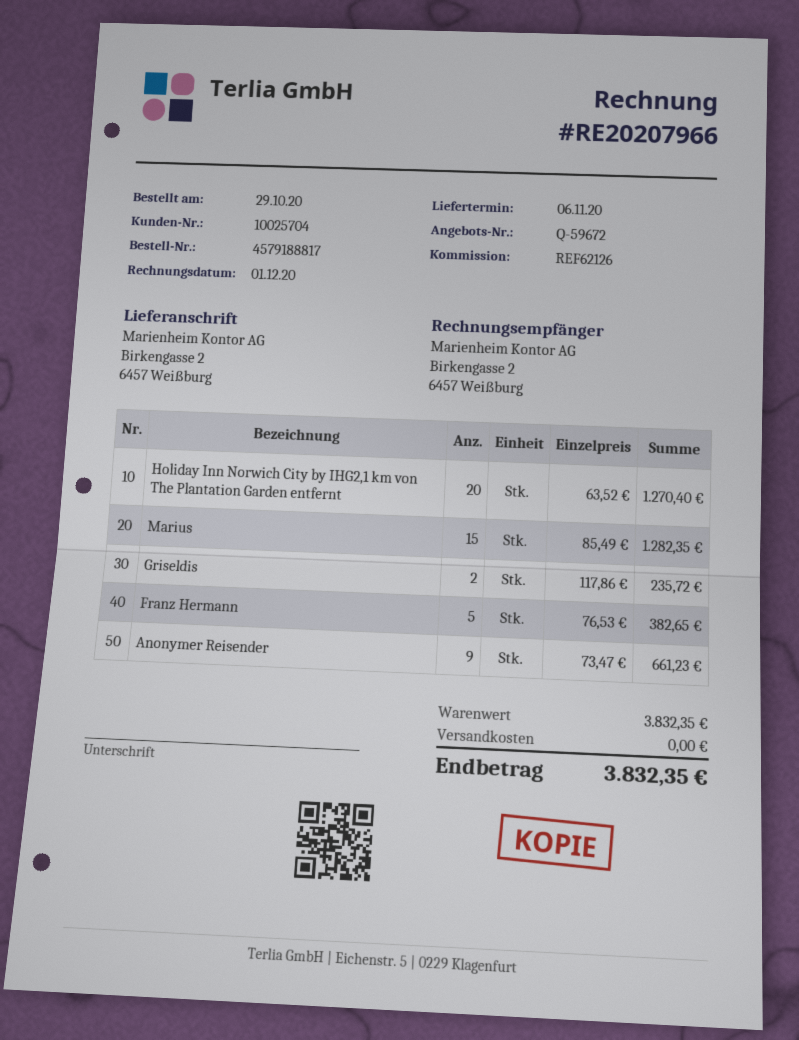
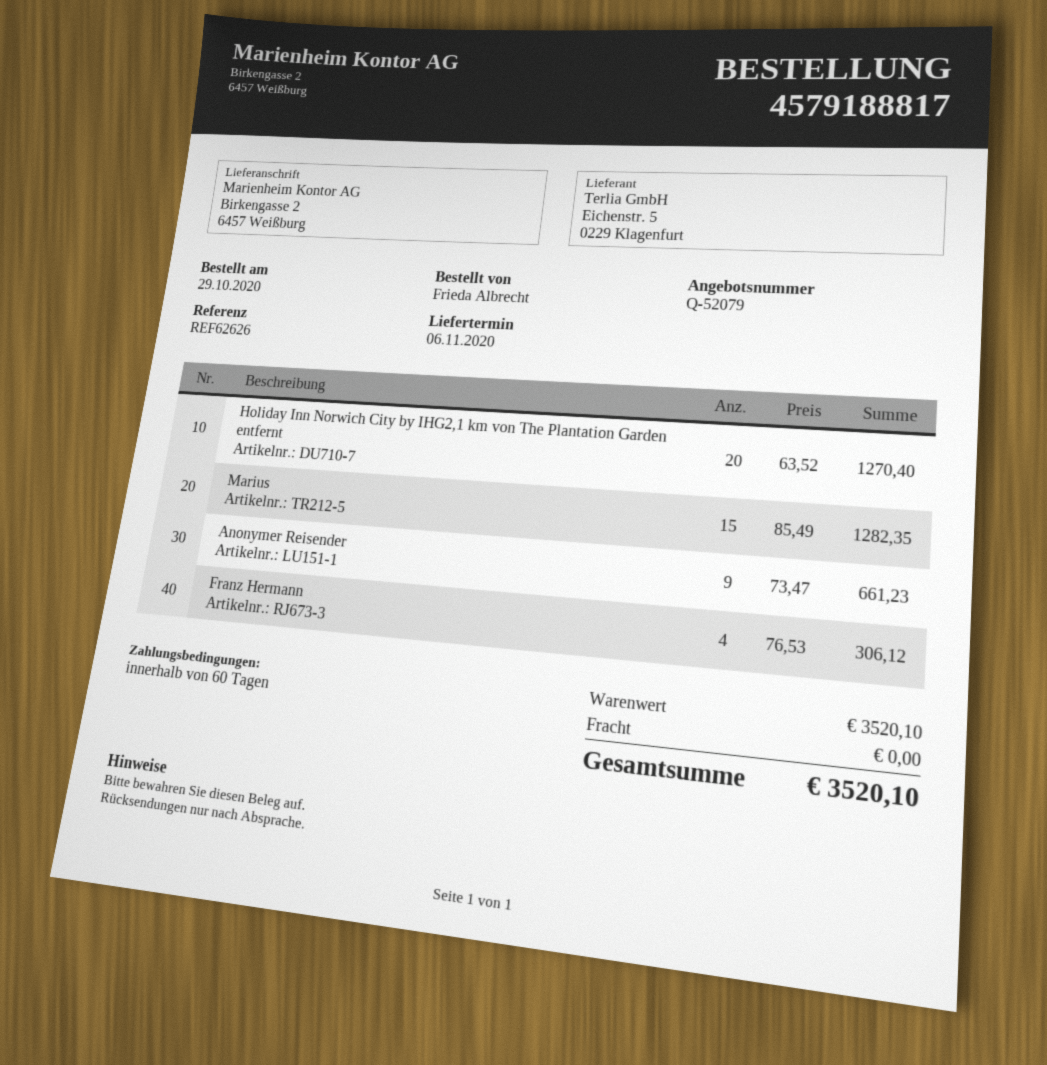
quote number: Q-59672 -> Q-52079
reference: REF62126 -> REF62626
Griseldis: 2 x 117.86 = 235.72 -> none
Franz Hermann: 5 x 76.53 = 382.65 -> 4 x 76.53 = 306.12
subtotal: 3832.35 -> 3520.10
total: 3832.35 -> 3520.10

